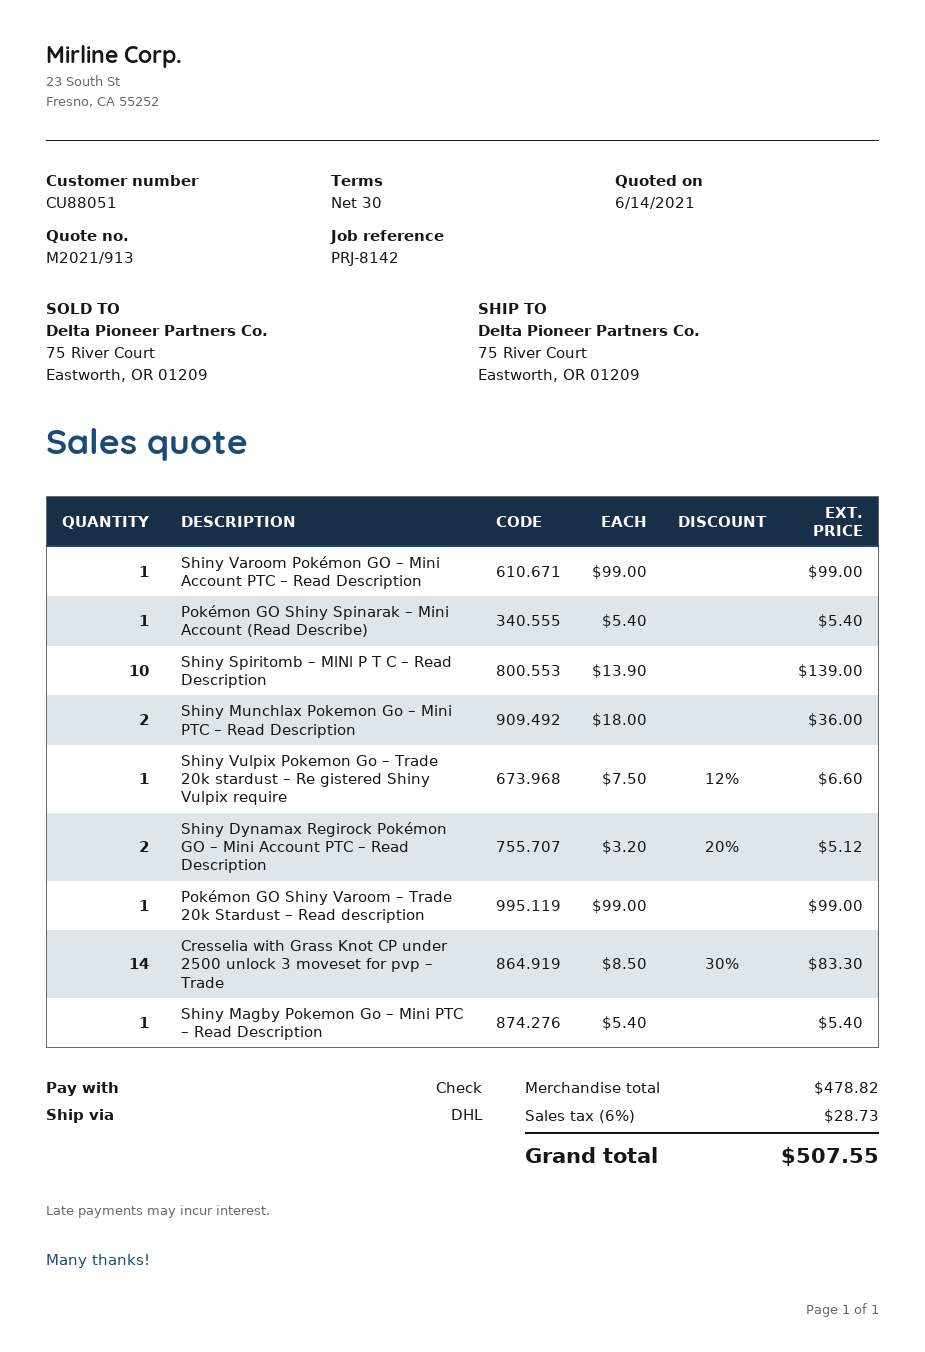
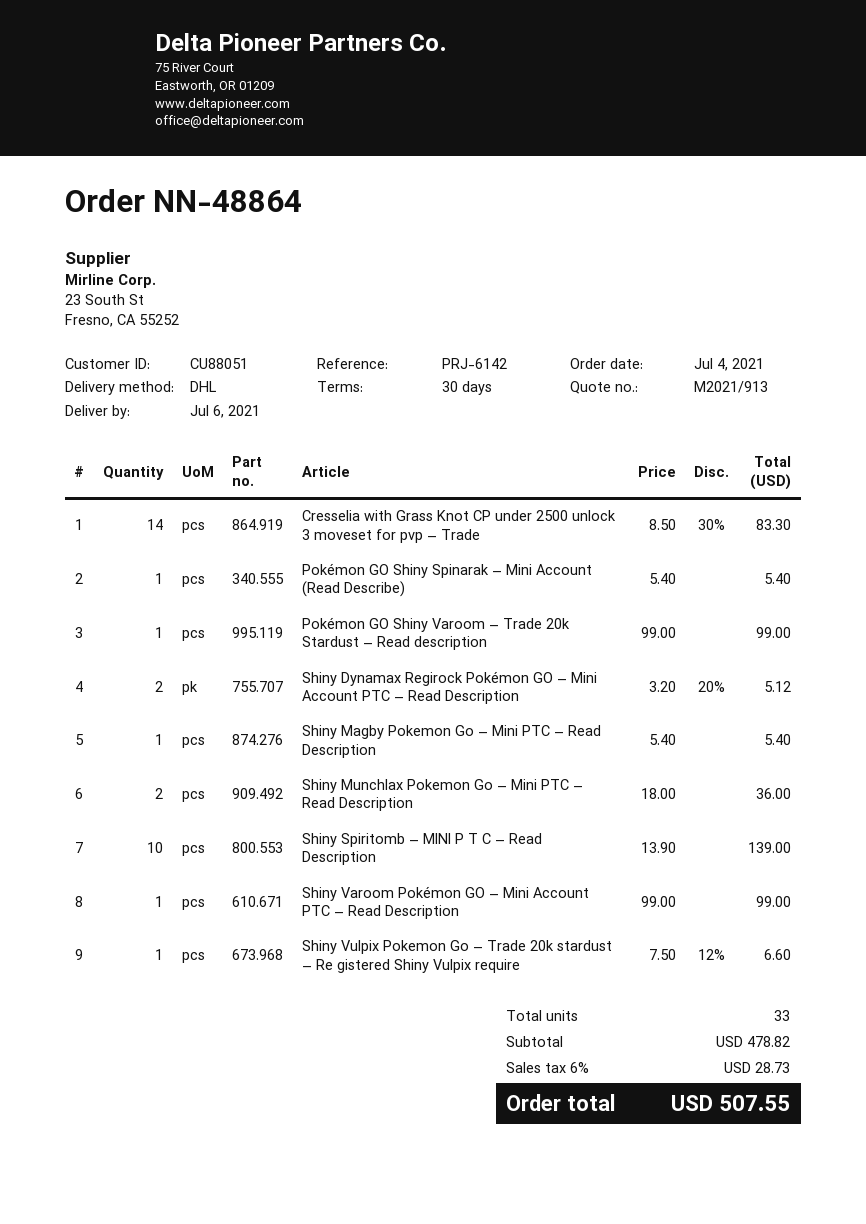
reference: PRJ-8142 -> PRJ-6142

